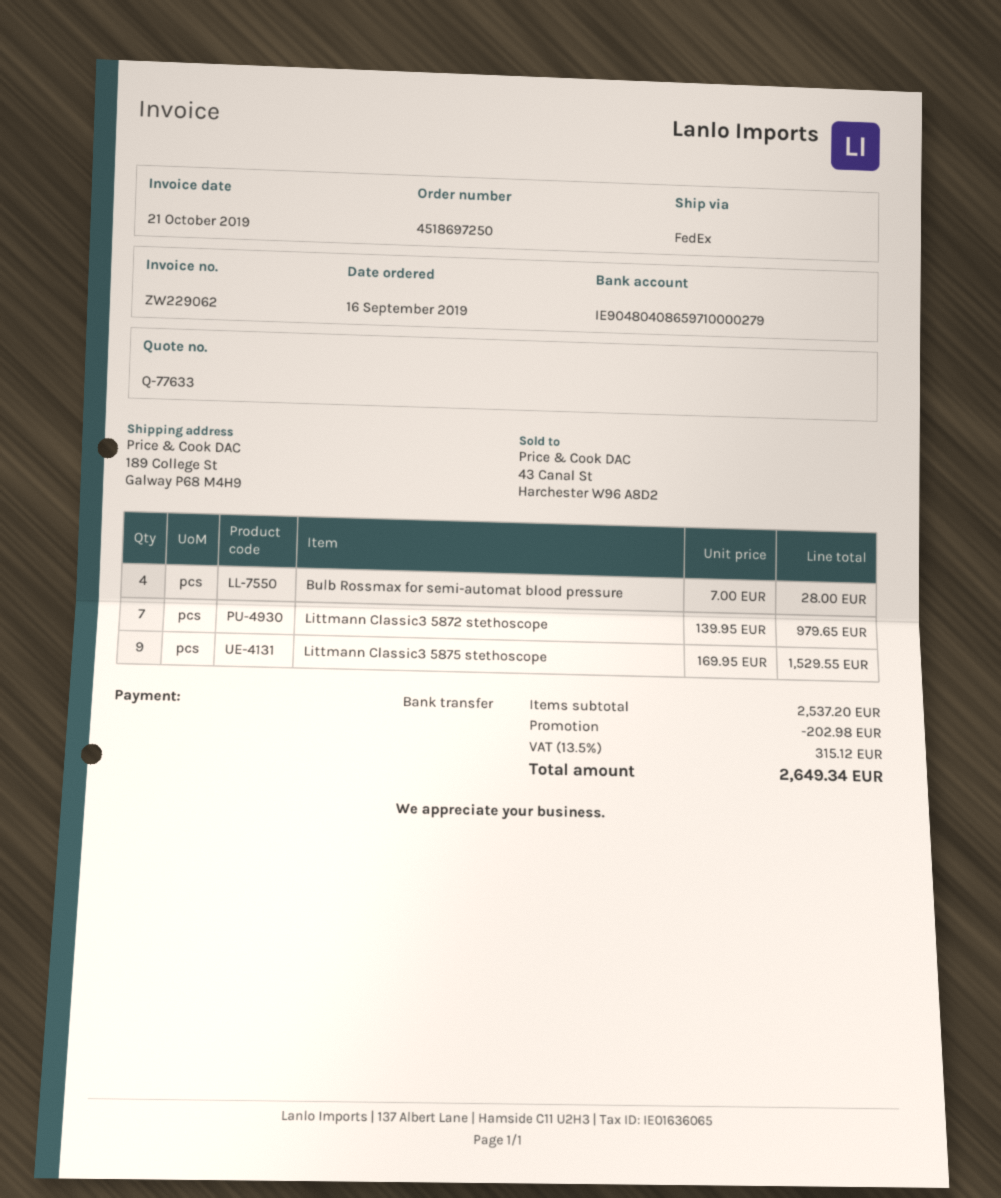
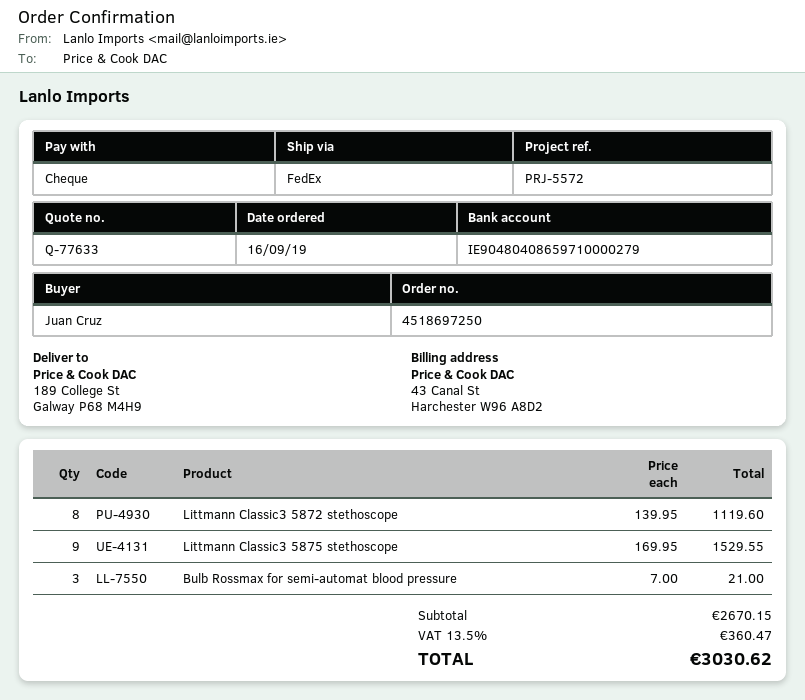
payment method: bank transfer -> cheque
Bulb Rossmax for semi-automat blood pressure: 4 x 7.00 = 28.00 -> 3 x 7.00 = 21.00
Littmann Classic3 5872 stethoscope: 7 x 139.95 = 979.65 -> 8 x 139.95 = 1119.60
subtotal: 2537.20 -> 2670.15
discount: 202.98 -> none
tax: 13.5% = 315.12 -> 13.5% = 360.47
total: 2649.34 -> 3030.62

